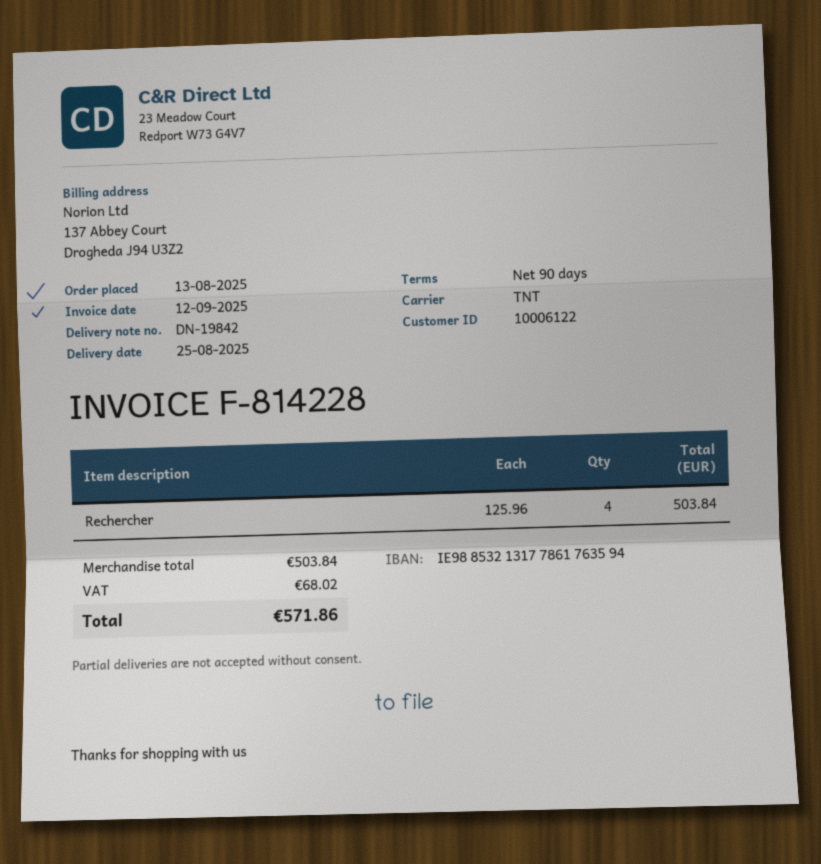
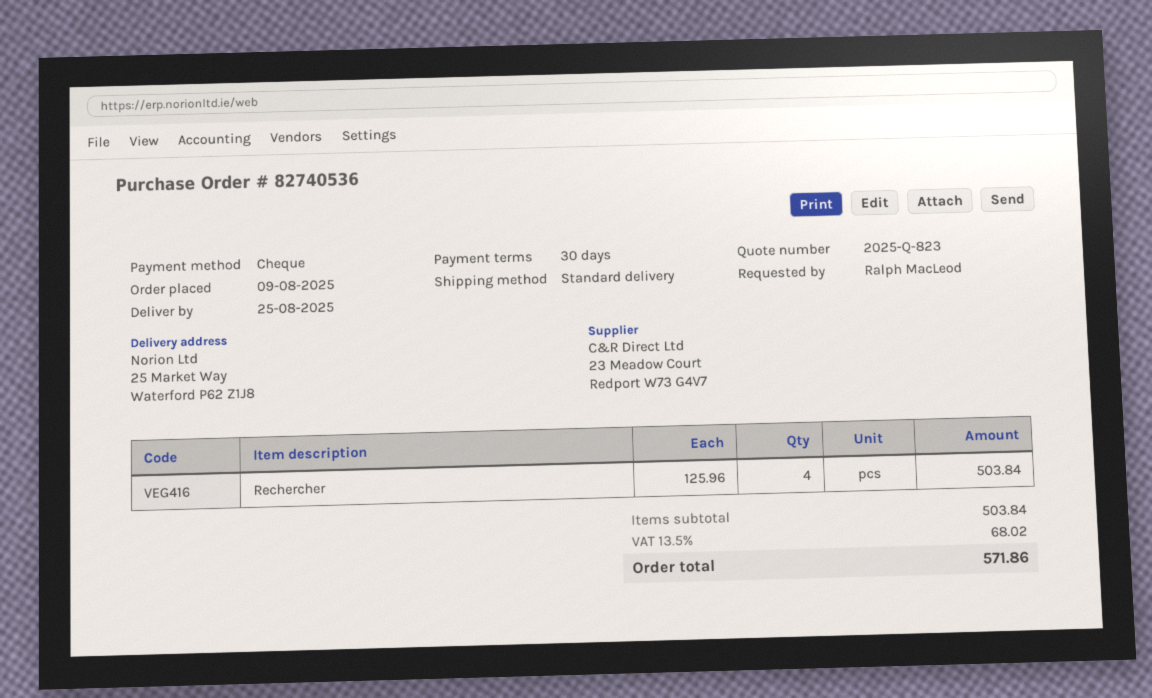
order date: 2025-08-13 -> 2025-08-09
payment terms: 90 days -> 30 days
shipping method: TNT -> standard

